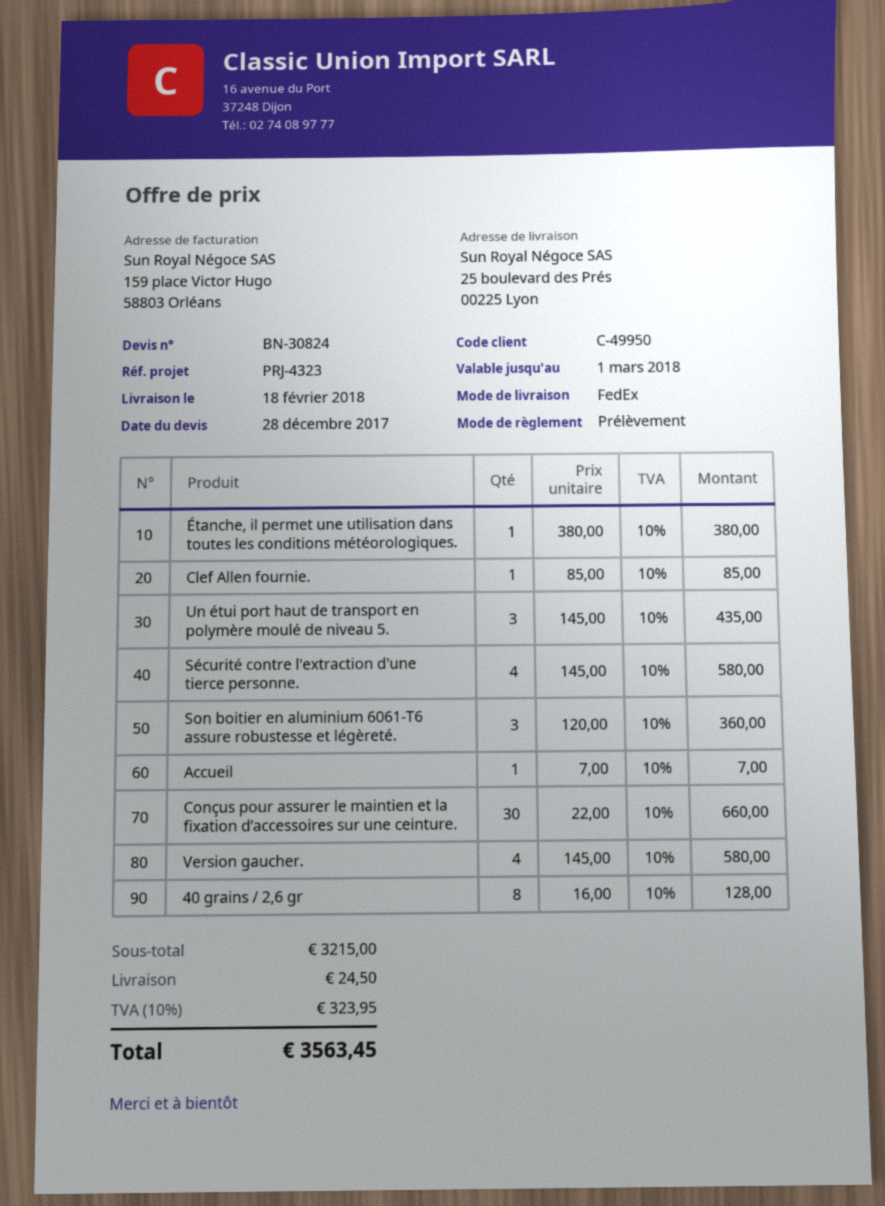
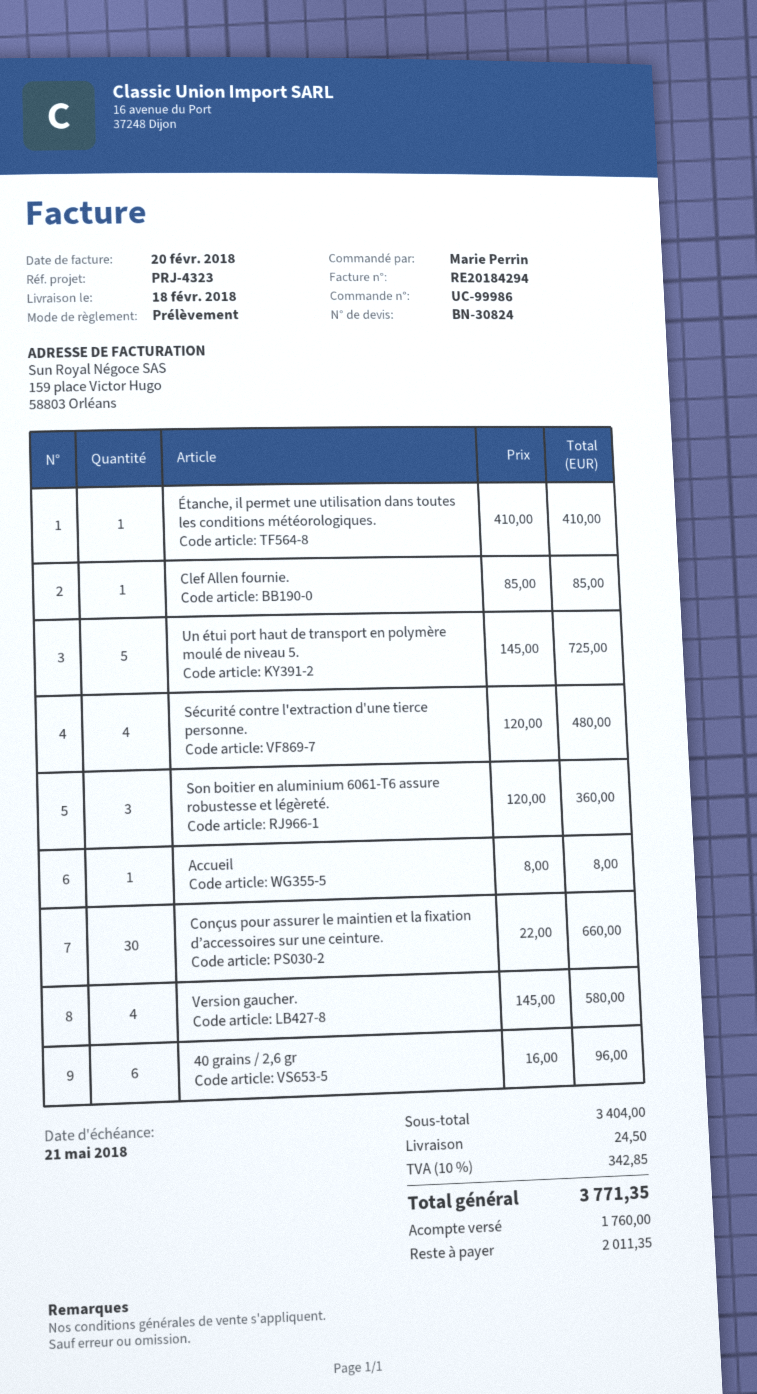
Étanche, il permet une utilisation dans toutes les conditions météorologiques.: 1 x 380.00 = 380.00 -> 1 x 410.00 = 410.00
Un étui port haut de transport en polymère moulé de niveau 5.: 3 x 145.00 = 435.00 -> 5 x 145.00 = 725.00
Sécurité contre l'extraction d'une tierce personne.: 4 x 145.00 = 580.00 -> 4 x 120.00 = 480.00
Accueil: 1 x 7.00 = 7.00 -> 1 x 8.00 = 8.00
40 grains / 2,6 gr: 8 x 16.00 = 128.00 -> 6 x 16.00 = 96.00
subtotal: 3215.00 -> 3404.00
tax: 10% = 323.95 -> 10% = 342.85
total: 3563.45 -> 3771.35

